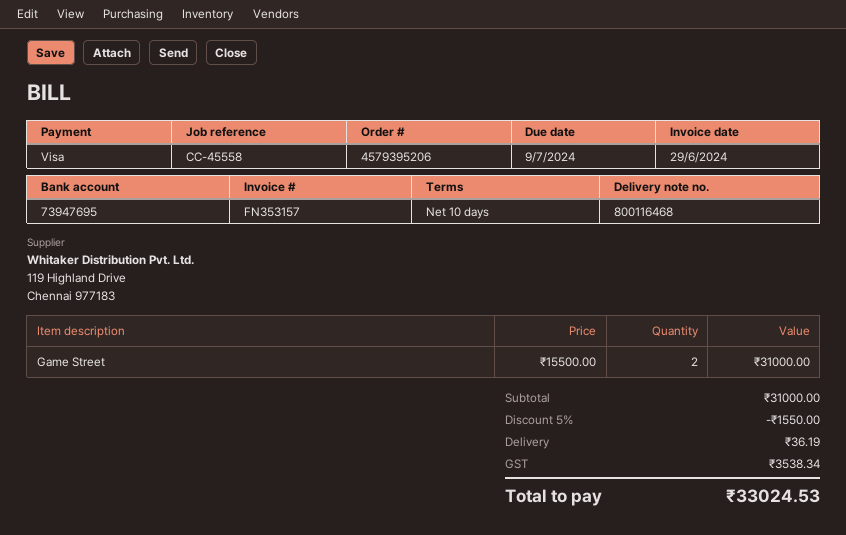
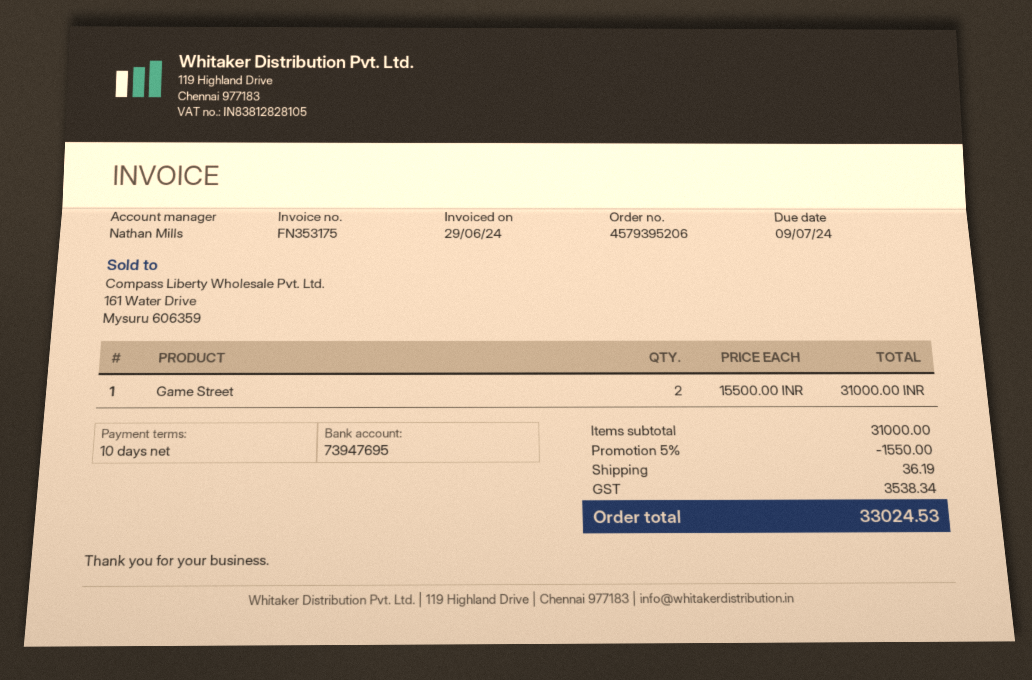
invoice number: FN353157 -> FN353175

